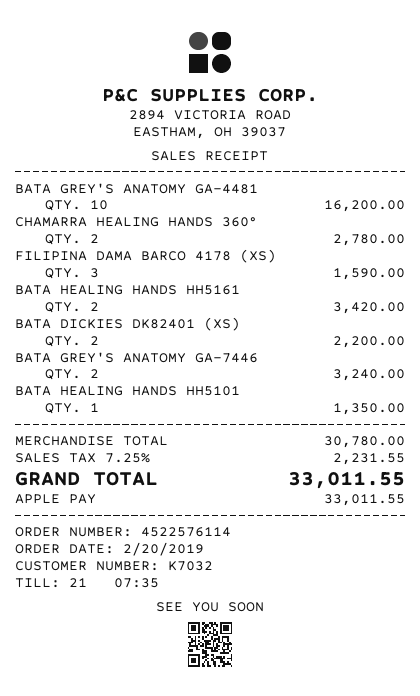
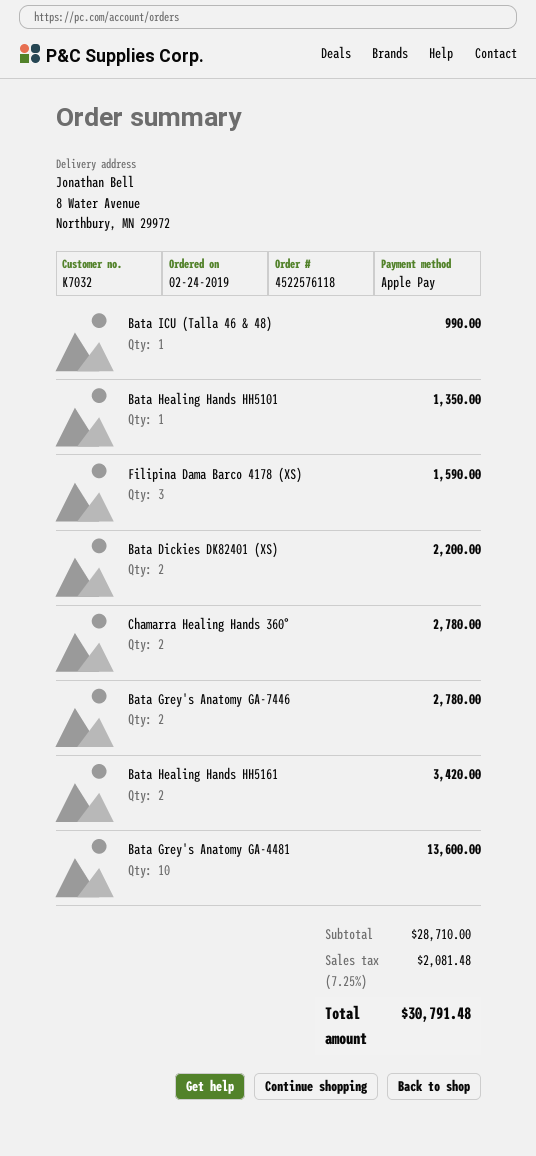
order number: 4522576114 -> 4522576118
order date: 2019-02-20 -> 2019-02-24
BATA GREY'S ANATOMY GA-4481: 10 for 16200.00 -> 10 for 13600.00
BATA GREY'S ANATOMY GA-7446: 2 for 3240.00 -> 2 for 2780.00
Bata ICU (Talla 46 & 48): none -> 1 for 990.00
subtotal: 30780.00 -> 28710.00
tax: 7.25% = 2231.55 -> 7.25% = 2081.48
total: 33011.55 -> 30791.48

